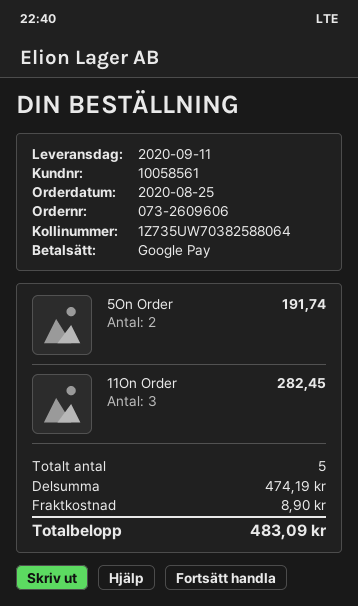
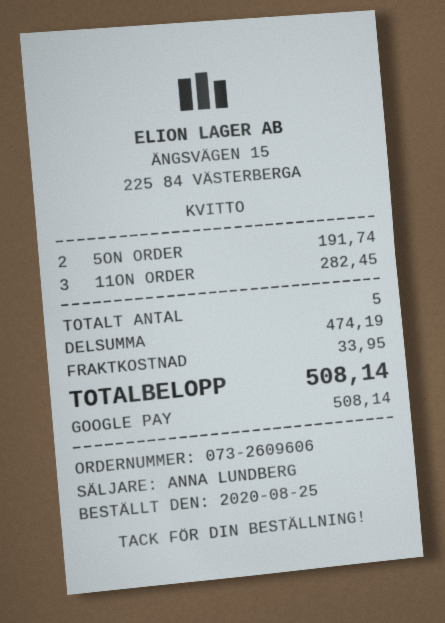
shipping: 8.90 -> 33.95
total: 483.09 -> 508.14

